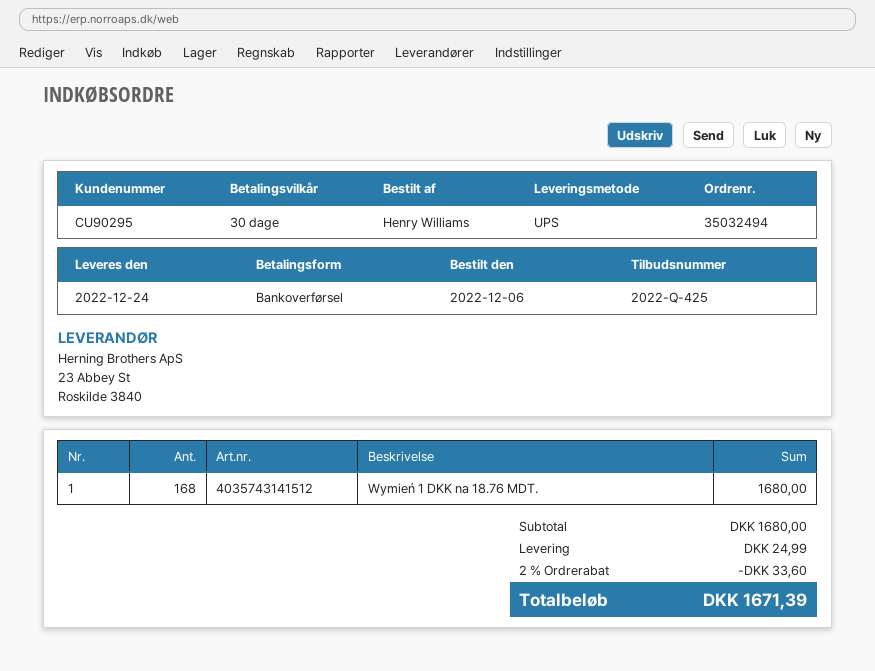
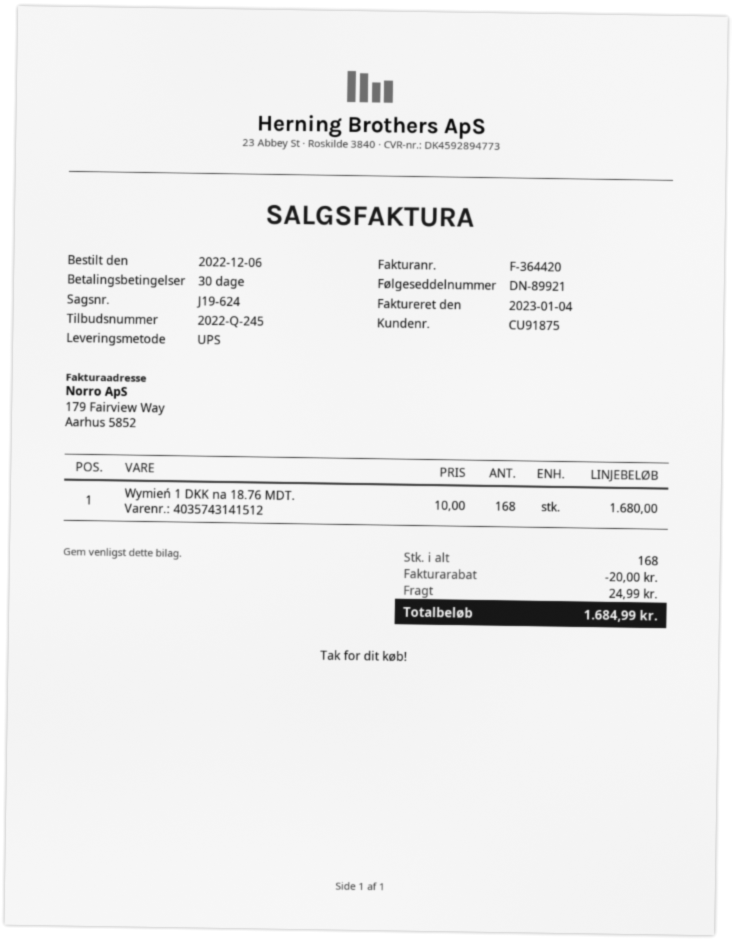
quote number: 2022-Q-425 -> 2022-Q-245
customer number: CU90295 -> CU91875
discount: 33.60 -> 20.00
total: 1671.39 -> 1684.99

